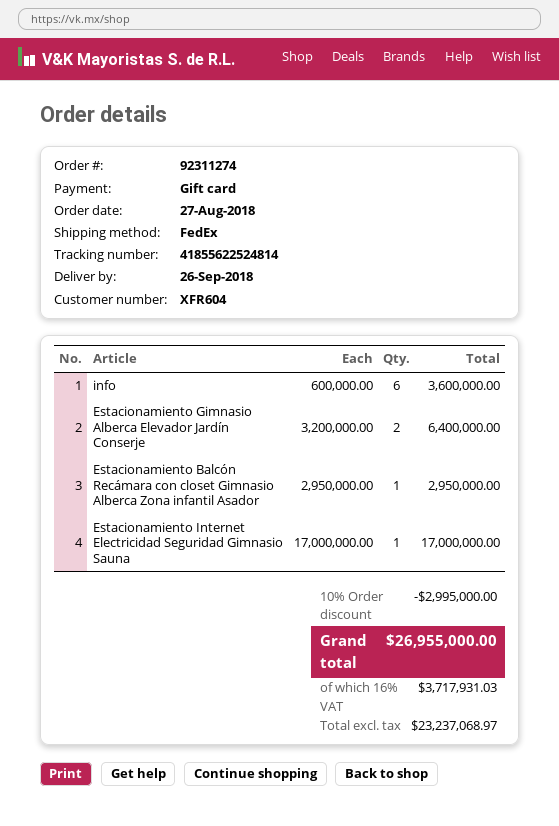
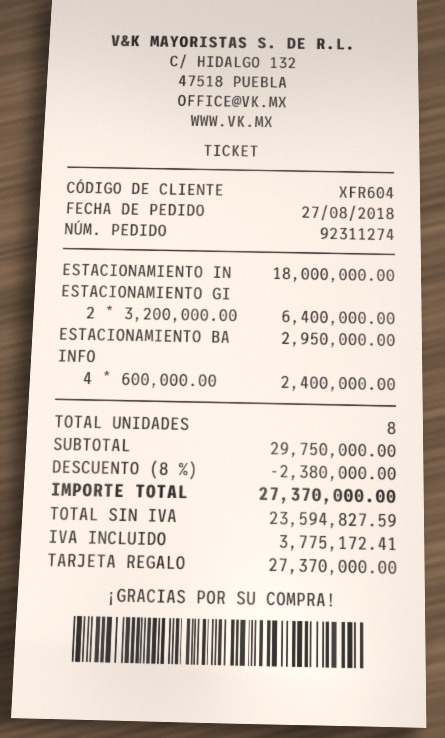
info: 6 x 600000.00 = 3600000.00 -> 4 x 600000.00 = 2400000.00
Estacionamiento Internet Electricidad Seguridad Gimnasio Sauna: 1 x 17000000.00 = 17000000.00 -> 1 x 18000000.00 = 18000000.00
discount: 10% = 2995000.00 -> 8% = 2380000.00
net: 23237068.97 -> 23594827.59
tax: 3717931.03 -> 3775172.41
total: 26955000.00 -> 27370000.00

